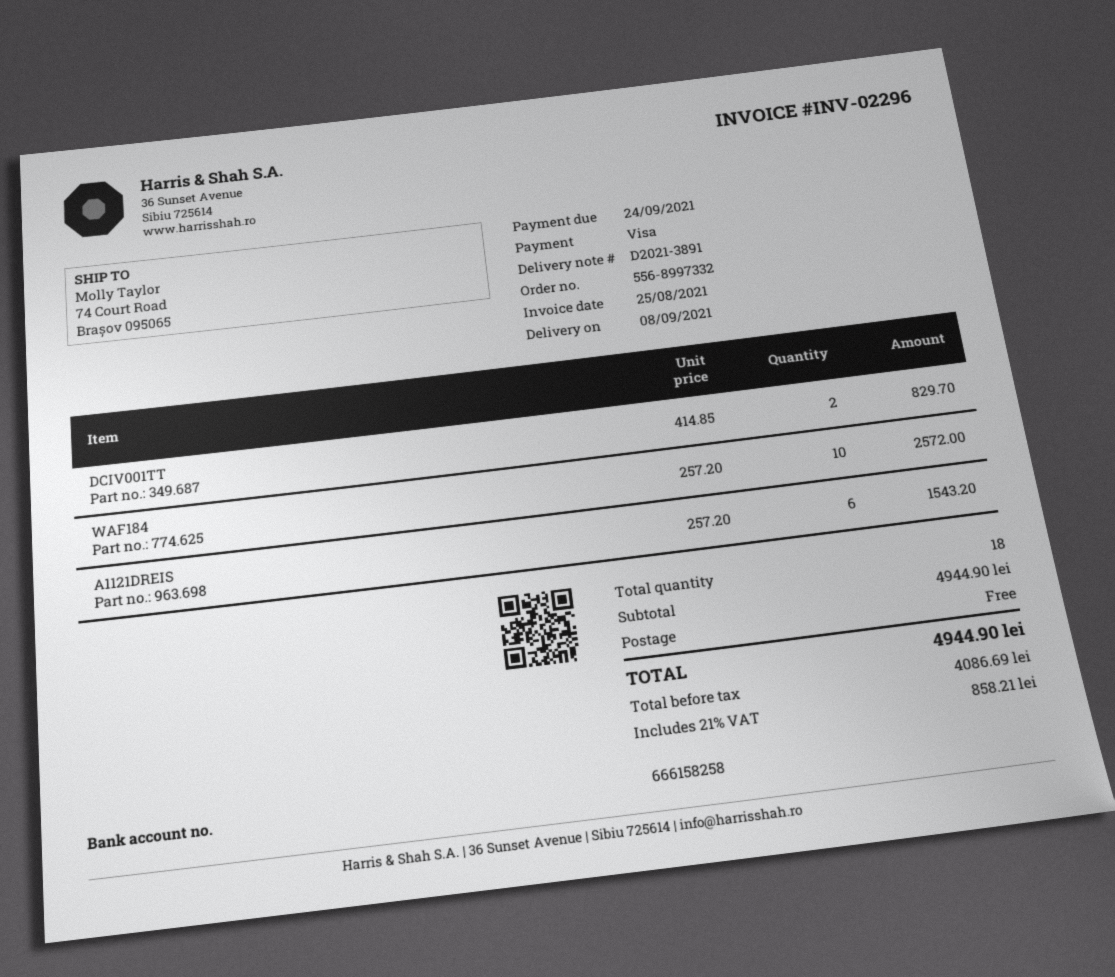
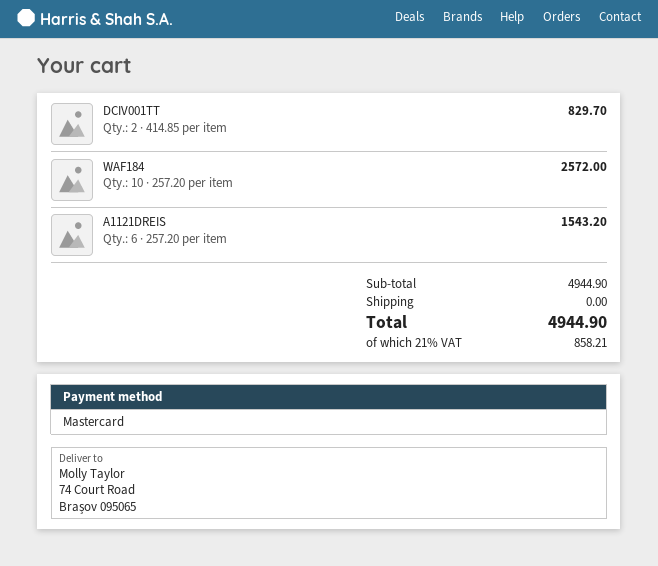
payment method: Visa -> Mastercard

